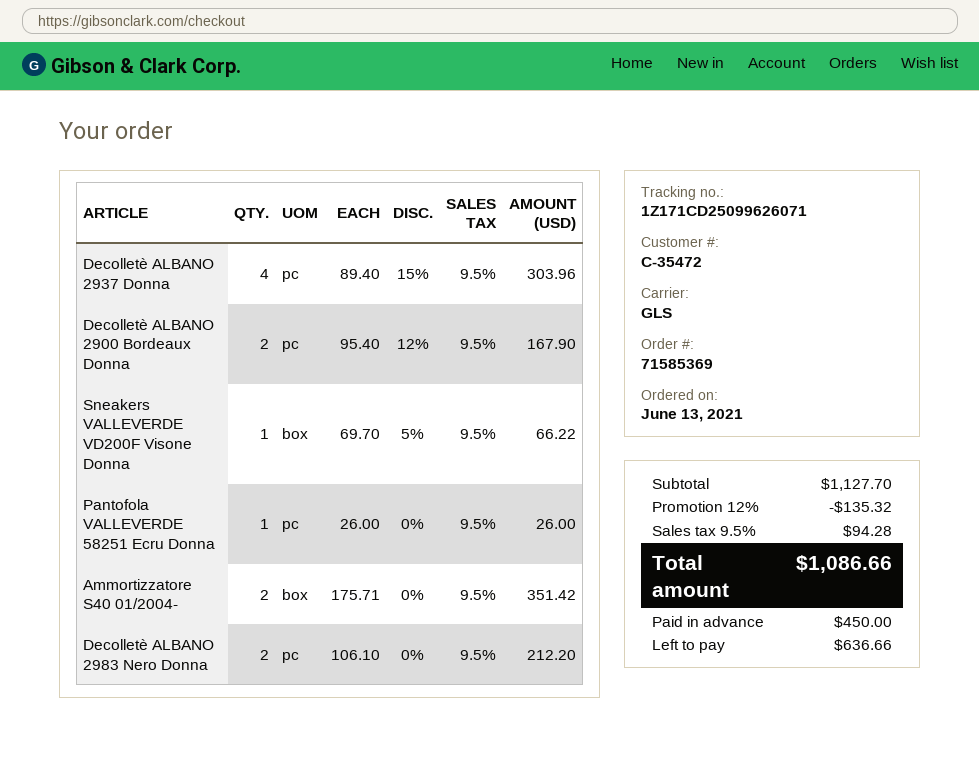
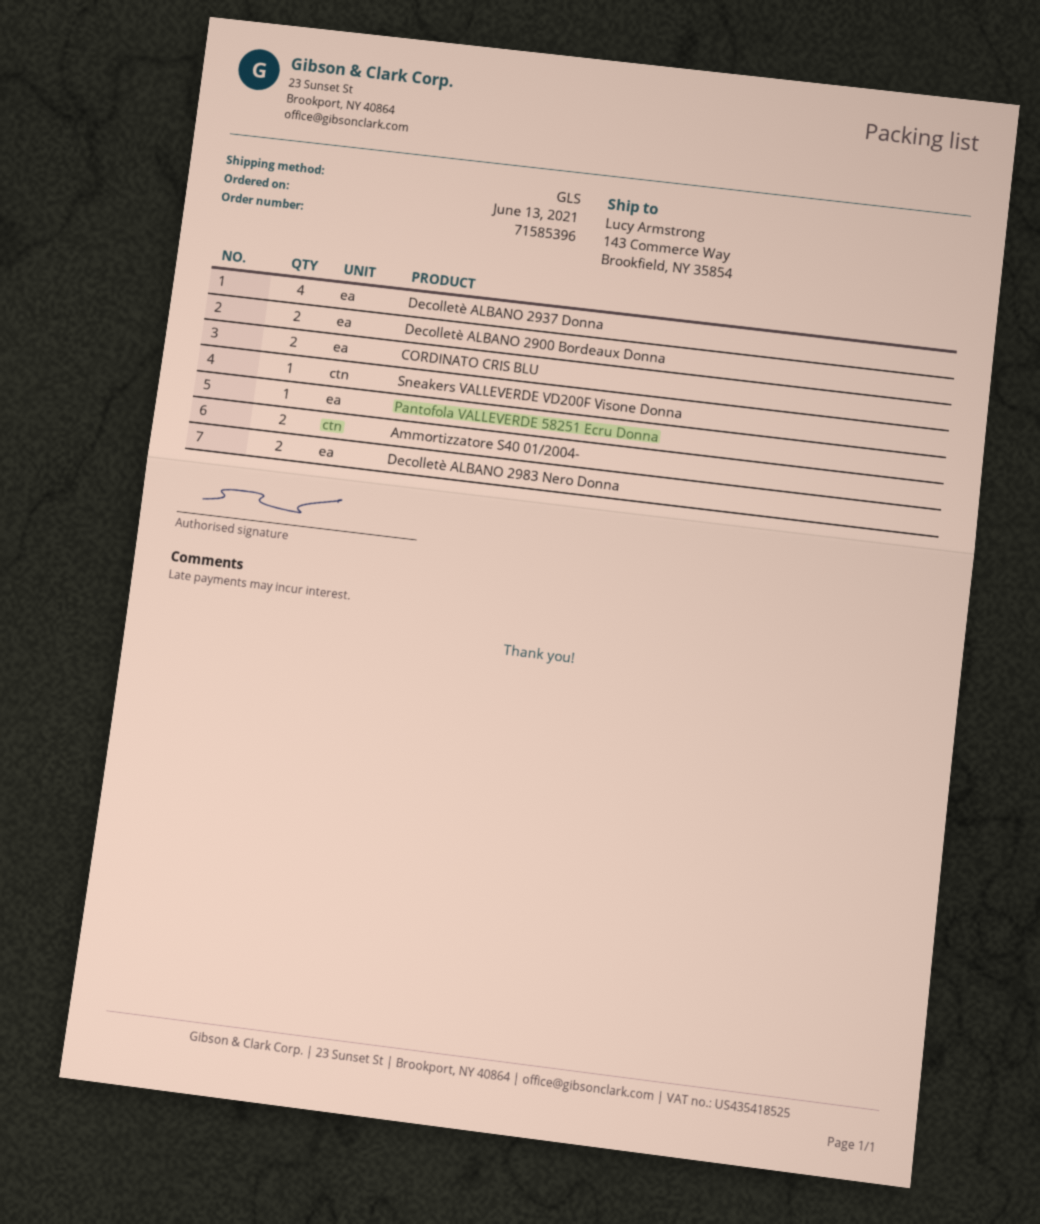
order number: 71585369 -> 71585396
CORDINATO CRIS BLU: none -> 2

